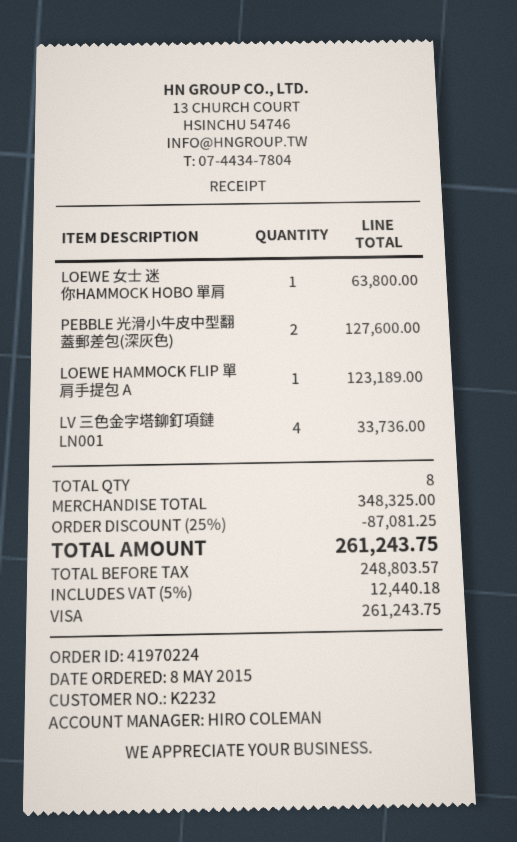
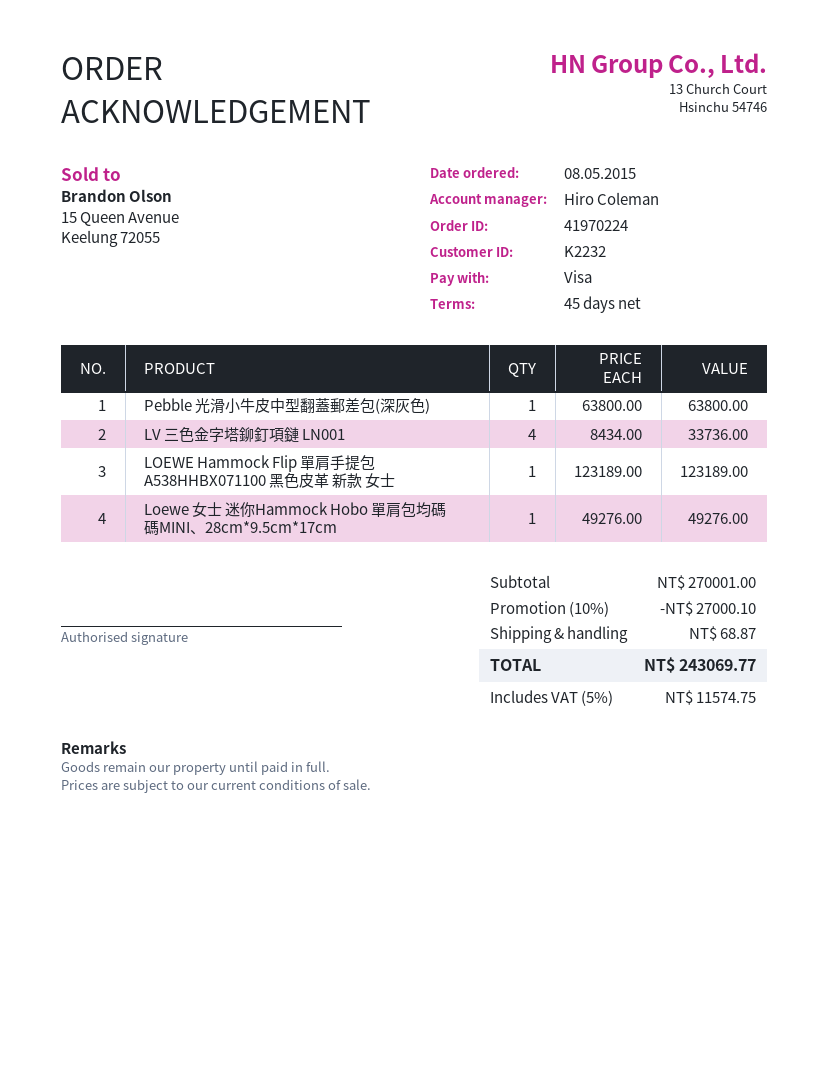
LOEWE 女士 迷你HAMMOCK HOBO 單肩: 1 for 63800.00 -> 1 for 49276.00
PEBBLE 光滑小牛皮中型翻蓋郵差包(深灰色): 2 for 127600.00 -> 1 for 63800.00
subtotal: 348325.00 -> 270001.00
discount: 25% = 87081.25 -> 10% = 27000.10
shipping: none -> 68.87
tax: 5% = 12440.18 -> 5% = 11574.75
total: 261243.75 -> 243069.77

